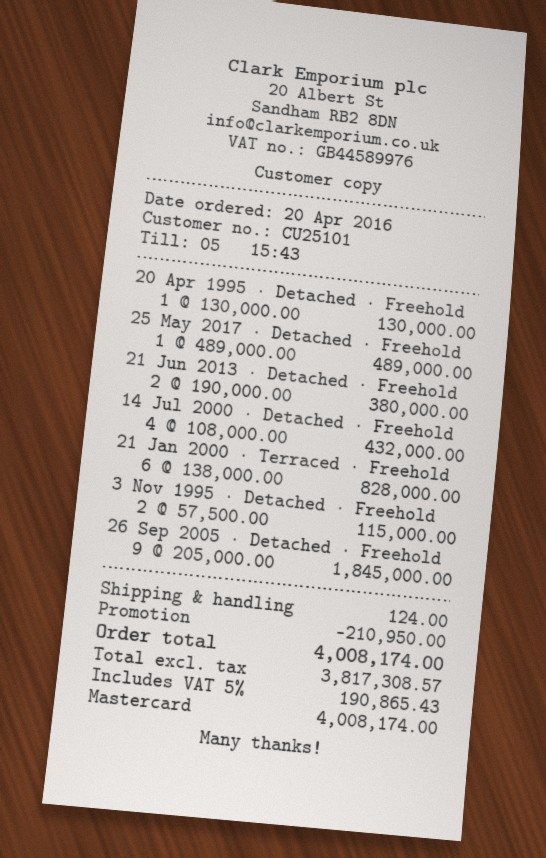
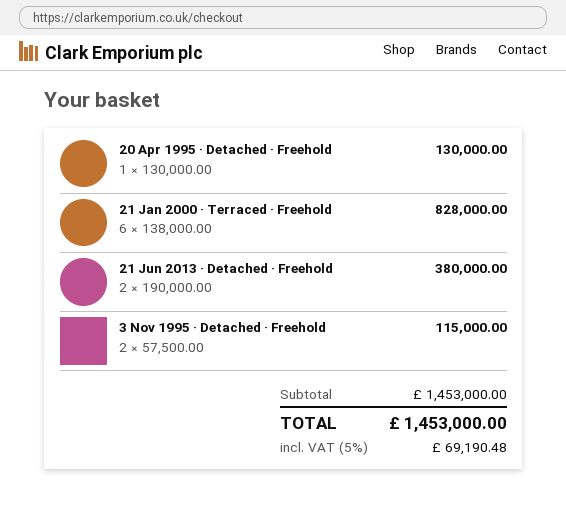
25 May 2017 · Detached · Freehold: 1 x 489000.00 = 489000.00 -> none
14 Jul 2000 · Detached · Freehold: 4 x 108000.00 = 432000.00 -> none
26 Sep 2005 · Detached · Freehold: 9 x 205000.00 = 1845000.00 -> none
discount: 210950.00 -> none
shipping: 124.00 -> none
tax: 5% = 190865.43 -> 5% = 69190.48
total: 4008174.00 -> 1453000.00

